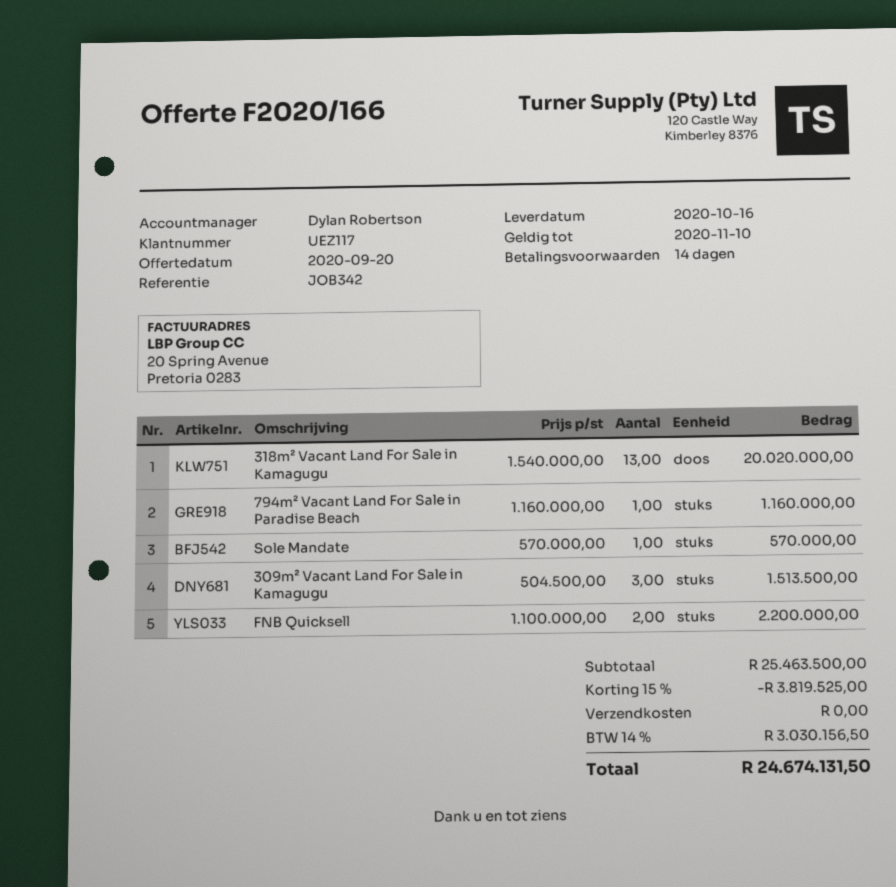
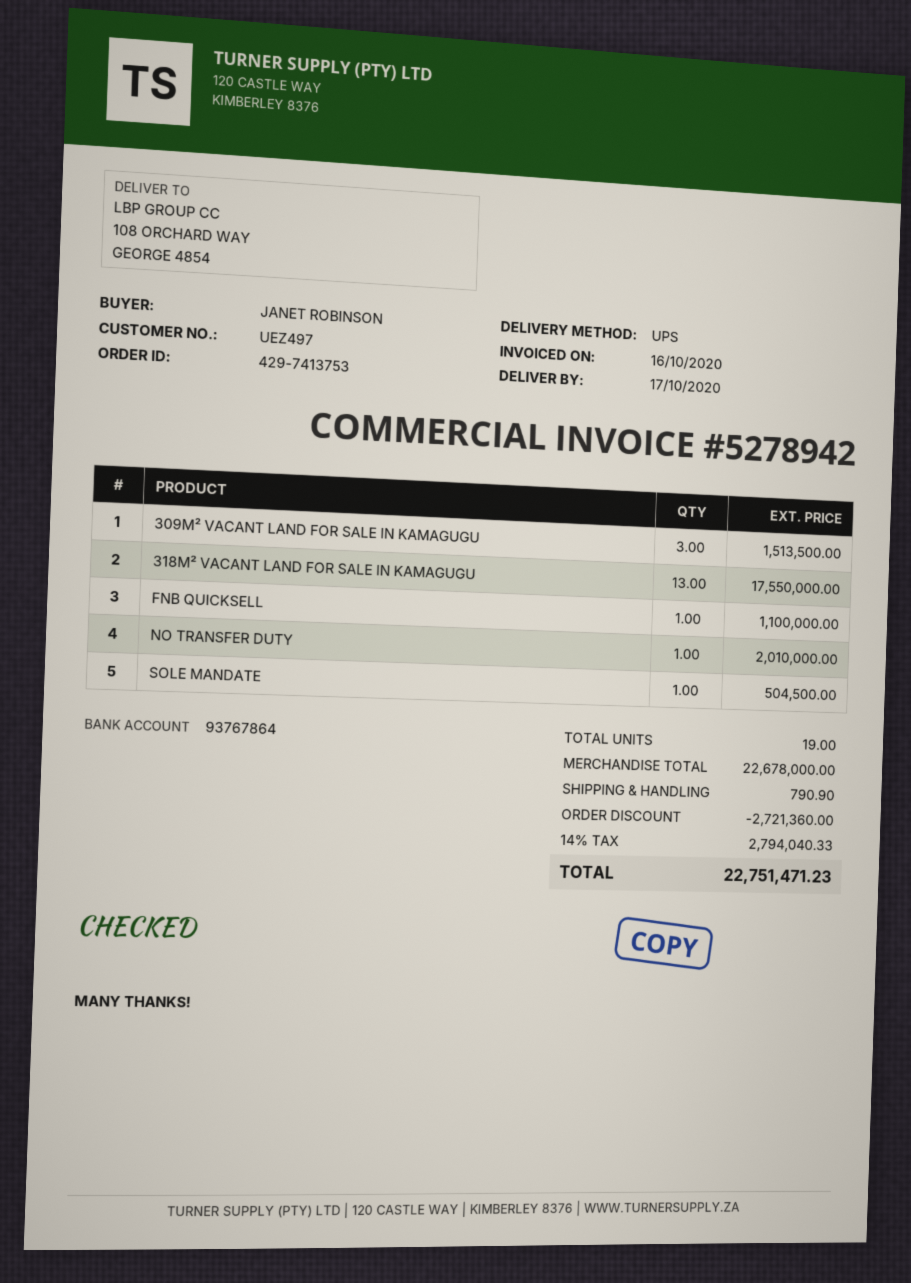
delivery date: 2020-10-16 -> 2020-10-17
customer number: UEZ117 -> UEZ497
318m² Vacant Land For Sale in Kamagugu: 13 for 20020000.00 -> 13 for 17550000.00
794m² Vacant Land For Sale in Paradise Beach: 1 for 1160000.00 -> none
Sole Mandate: 1 for 570000.00 -> 1 for 504500.00
FNB Quicksell: 2 for 2200000.00 -> 1 for 1100000.00
NO TRANSFER DUTY: none -> 1 for 2010000.00
subtotal: 25463500.00 -> 22678000.00
discount: 3819525.00 -> 2721360.00
shipping: 0.00 -> 790.90
tax: 14% = 3030156.50 -> 14% = 2794040.33
total: 24674131.50 -> 22751471.23

